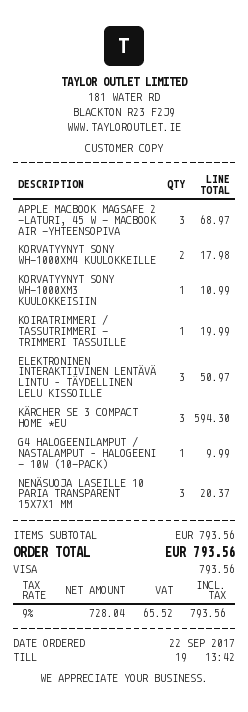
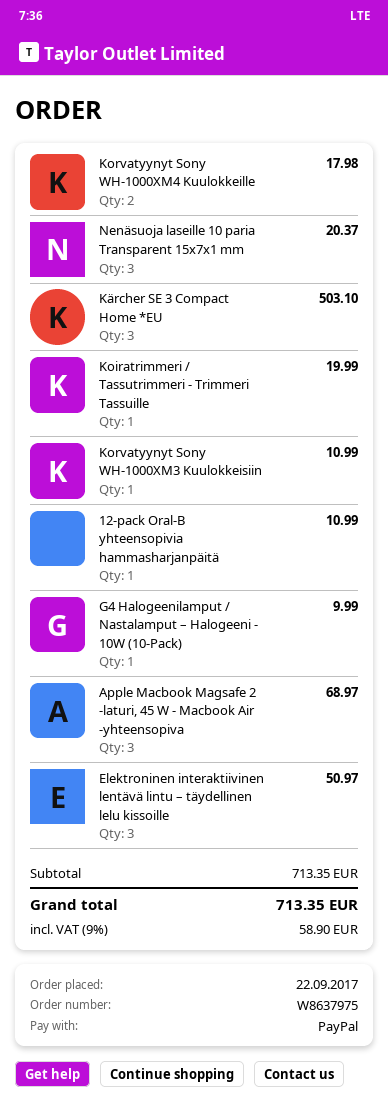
payment method: Visa -> PayPal
KÄRCHER SE 3 COMPACT HOME *EU: 3 for 594.30 -> 3 for 503.10
12-pack Oral-B yhteensopivia hammasharjanpäitä: none -> 1 for 10.99
subtotal: 793.56 -> 713.35
tax: 9% = 65.52 -> 9% = 58.90
total: 793.56 -> 713.35

